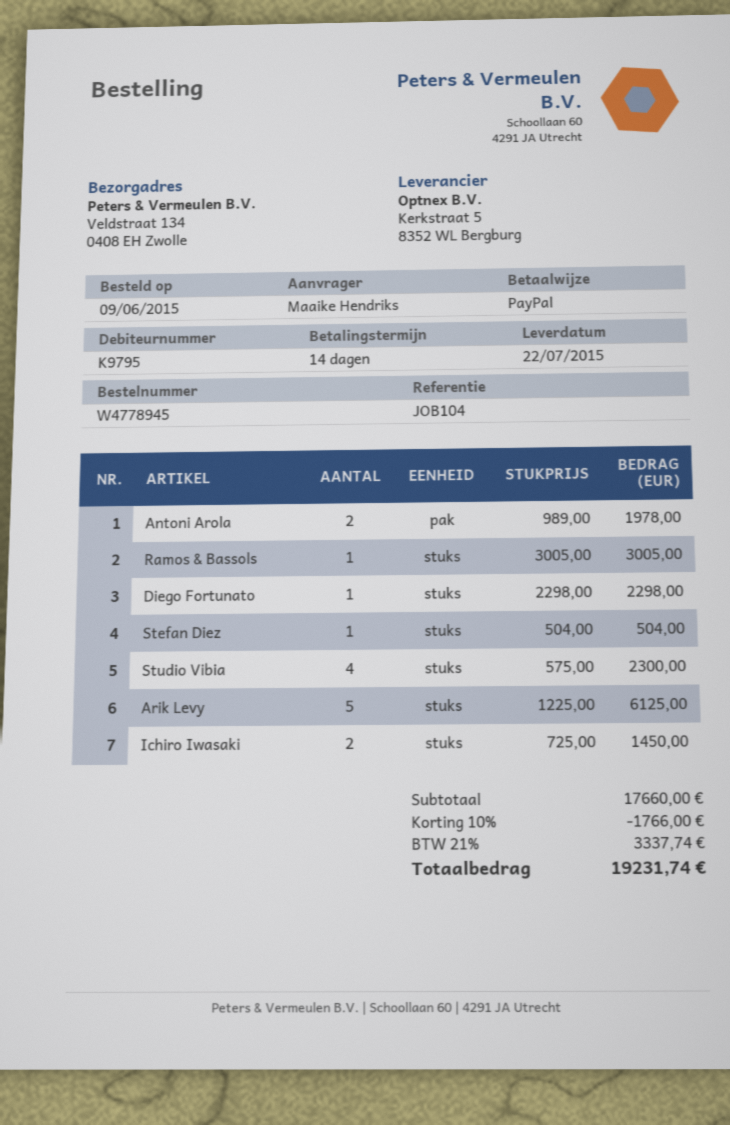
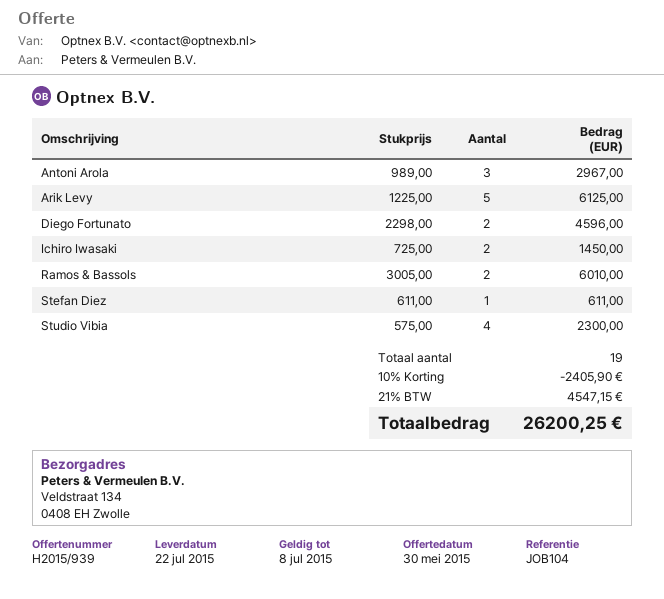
Antoni Arola: 2 x 989.00 = 1978.00 -> 3 x 989.00 = 2967.00
Ramos & Bassols: 1 x 3005.00 = 3005.00 -> 2 x 3005.00 = 6010.00
Diego Fortunato: 1 x 2298.00 = 2298.00 -> 2 x 2298.00 = 4596.00
Stefan Diez: 1 x 504.00 = 504.00 -> 1 x 611.00 = 611.00
discount: 10% = 1766.00 -> 10% = 2405.90
tax: 21% = 3337.74 -> 21% = 4547.15
total: 19231.74 -> 26200.25

